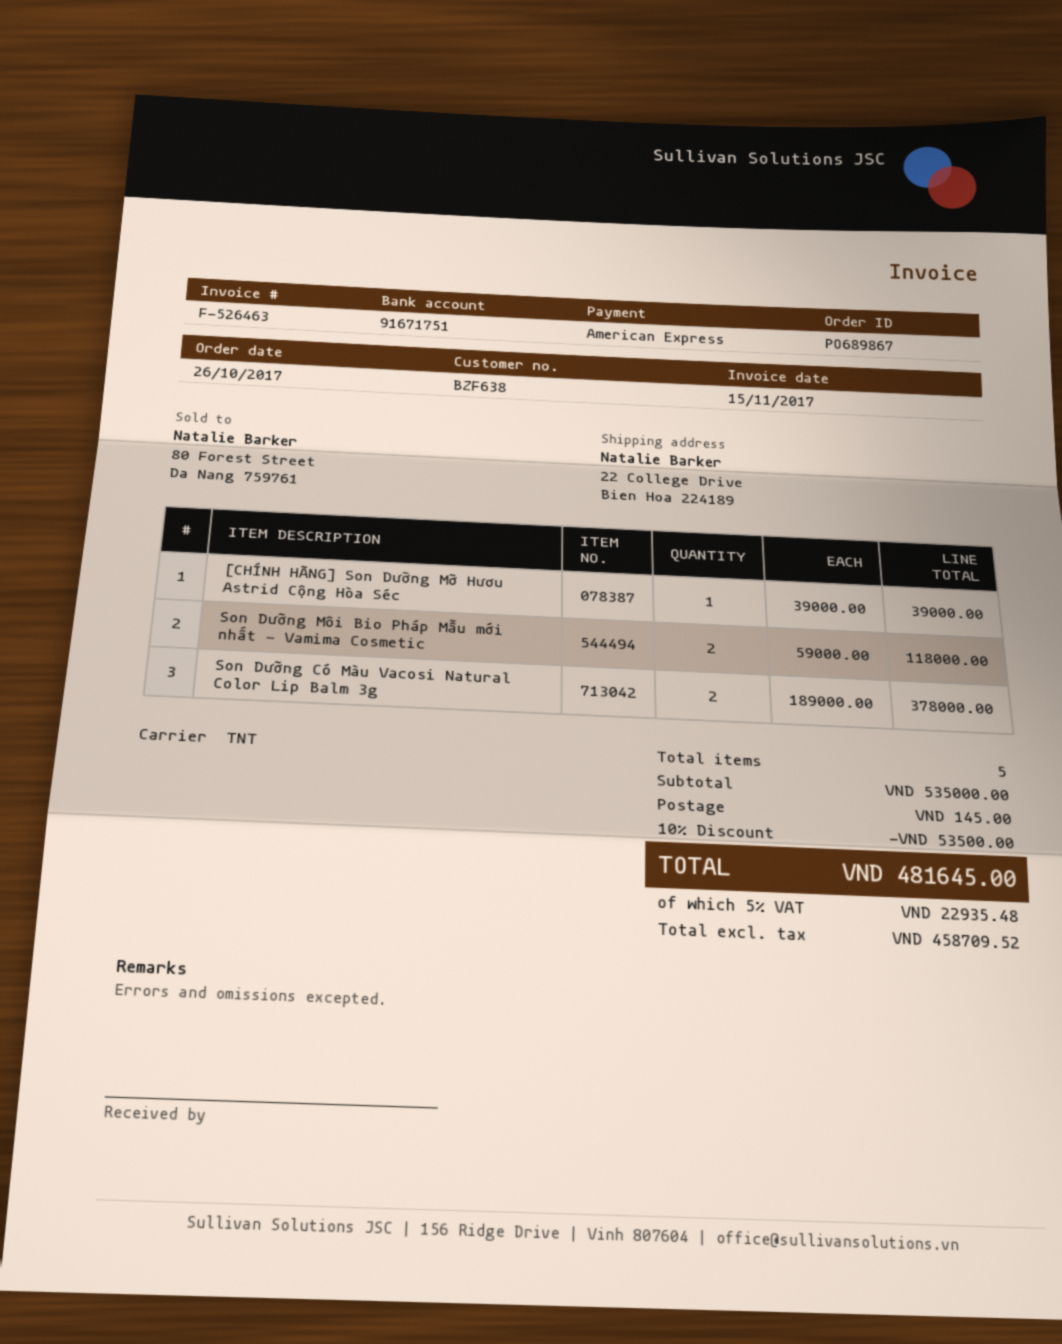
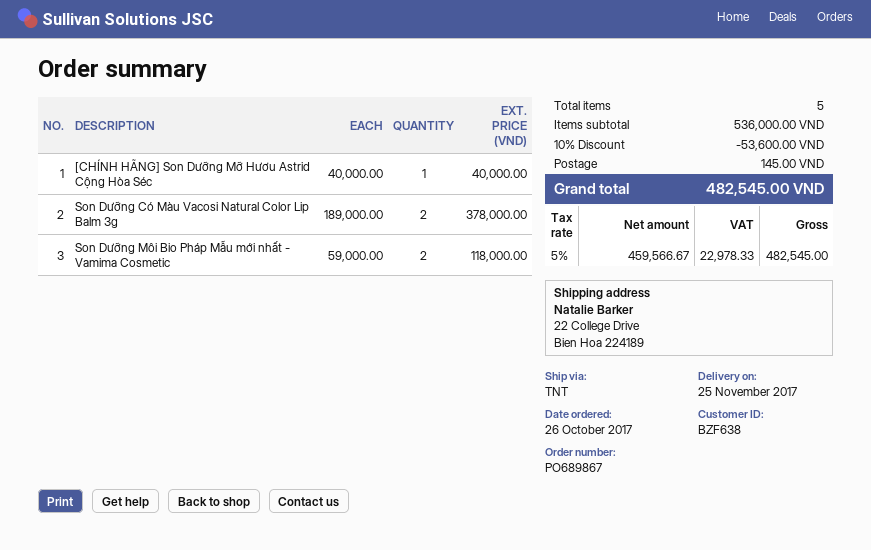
[CHÍNH HÃNG] Son Dưỡng Mỡ Hươu Astrid Cộng Hòa Séc: 1 x 39000.00 = 39000.00 -> 1 x 40000.00 = 40000.00
subtotal: 535000.00 -> 536000.00
discount: 10% = 53500.00 -> 10% = 53600.00
net: 458709.52 -> 459566.67
tax: 5% = 22935.48 -> 5% = 22978.33
total: 481645.00 -> 482545.00

